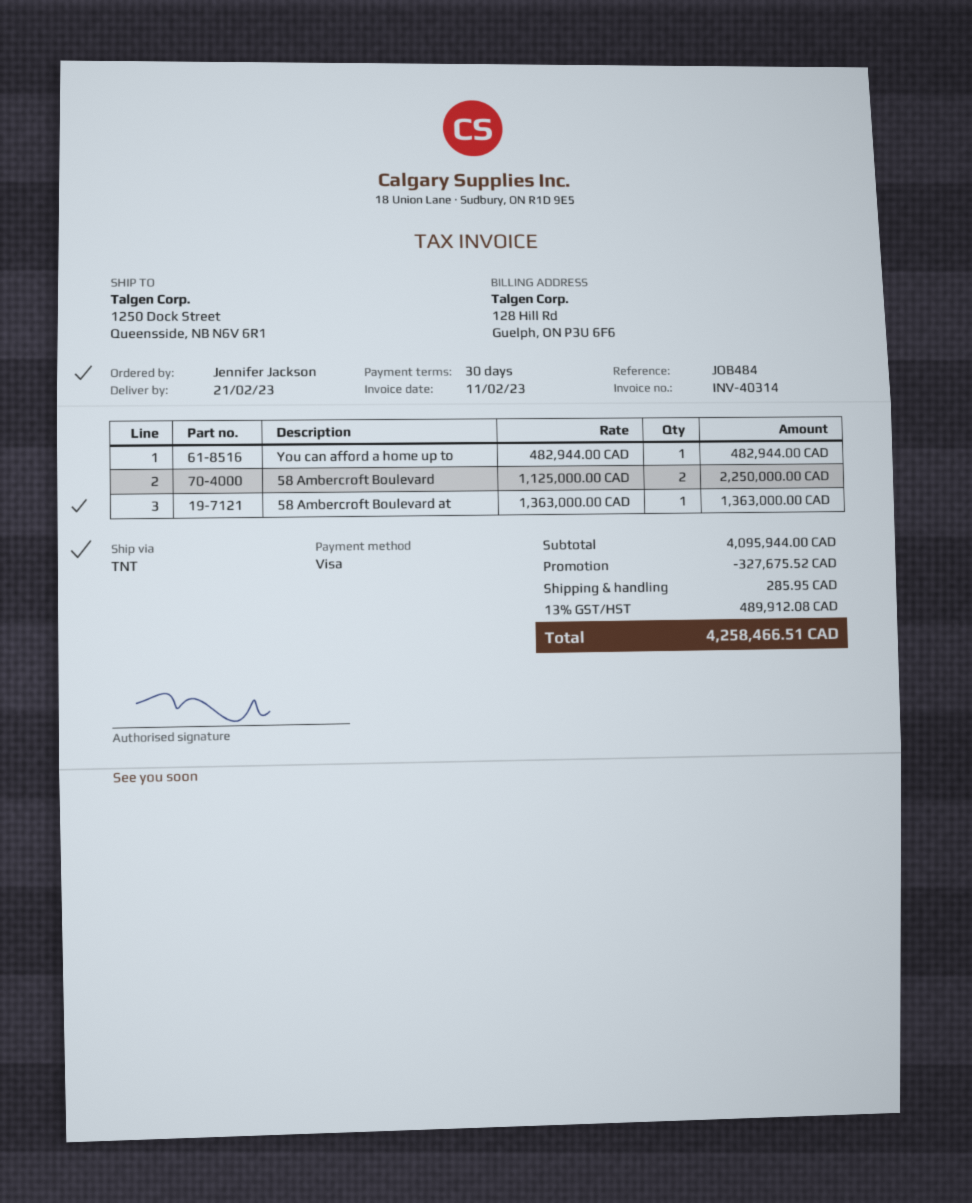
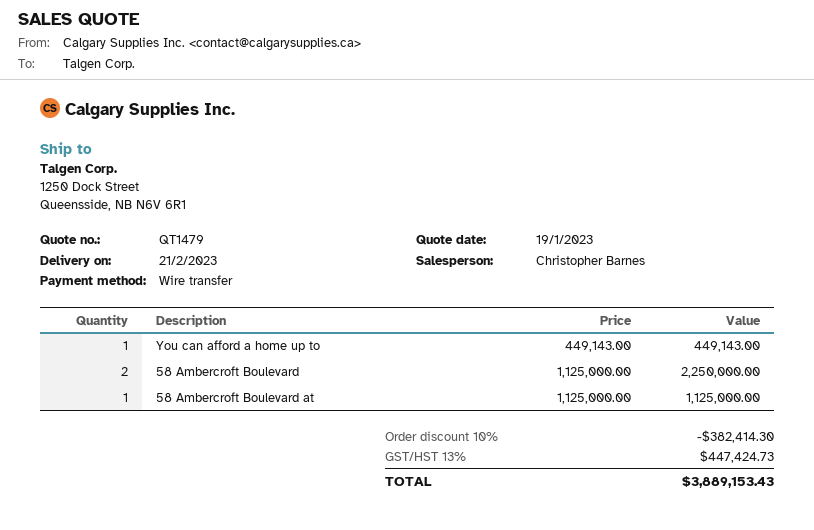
payment method: Visa -> bank transfer
You can afford a home up to: 1 x 482944.00 = 482944.00 -> 1 x 449143.00 = 449143.00
58 Ambercroft Boulevard at: 1 x 1363000.00 = 1363000.00 -> 1 x 1125000.00 = 1125000.00
discount: 327675.52 -> 382414.30
shipping: 285.95 -> none
tax: 13% = 489912.08 -> 13% = 447424.73
total: 4258466.51 -> 3889153.43

